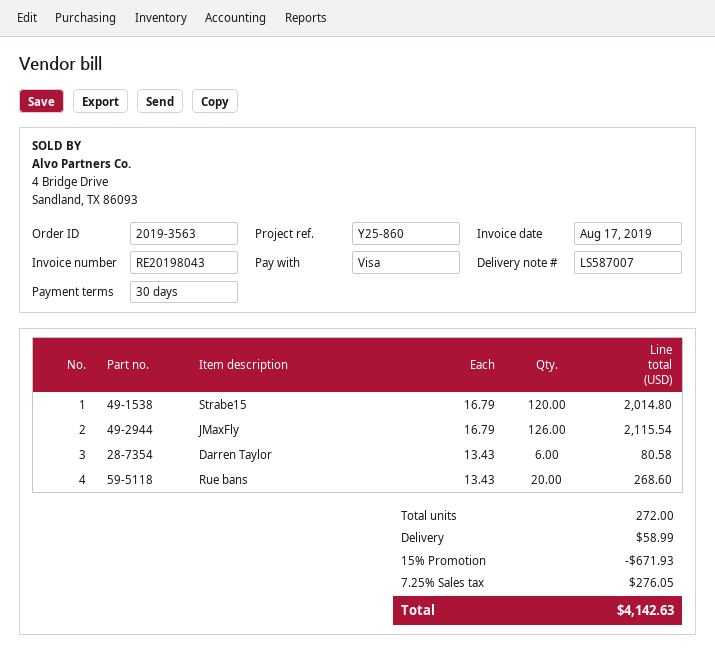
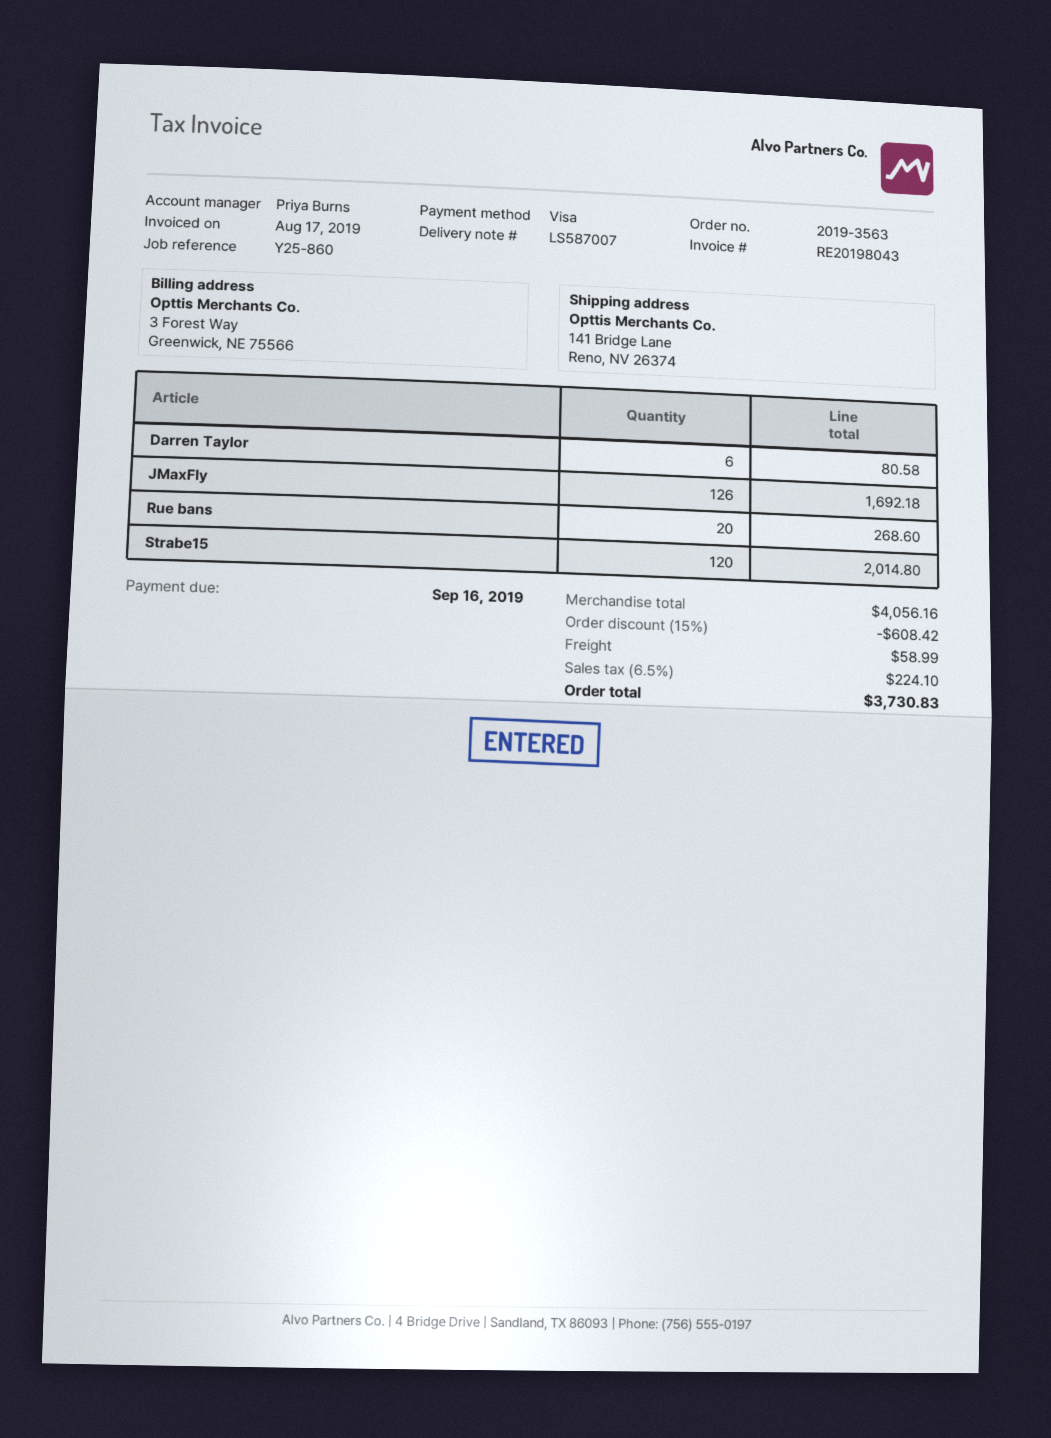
JMaxFly: 126 for 2115.54 -> 126 for 1692.18
discount: 15% = 671.93 -> 15% = 608.42
tax: 7.25% = 276.05 -> 6.5% = 224.10
total: 4142.63 -> 3730.83

